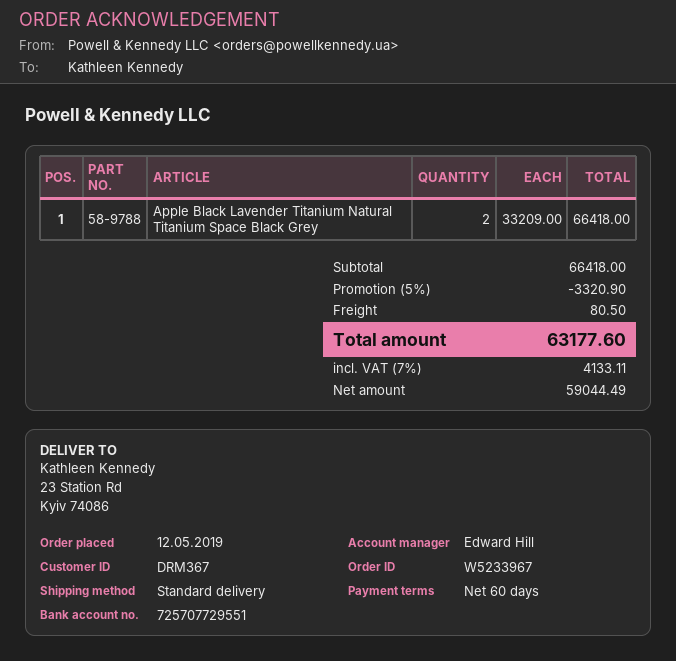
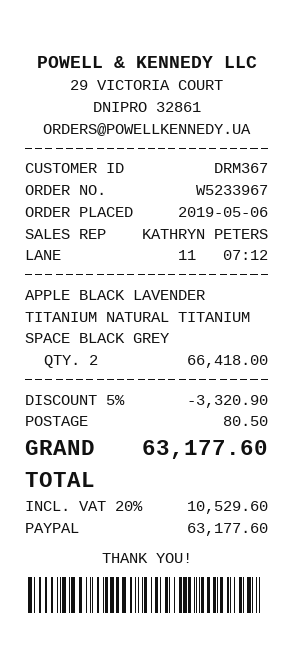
order date: 2019-05-12 -> 2019-05-06
sales rep: Edward Hill -> KATHRYN PETERS
tax: 7% = 4133.11 -> 20% = 10529.60

